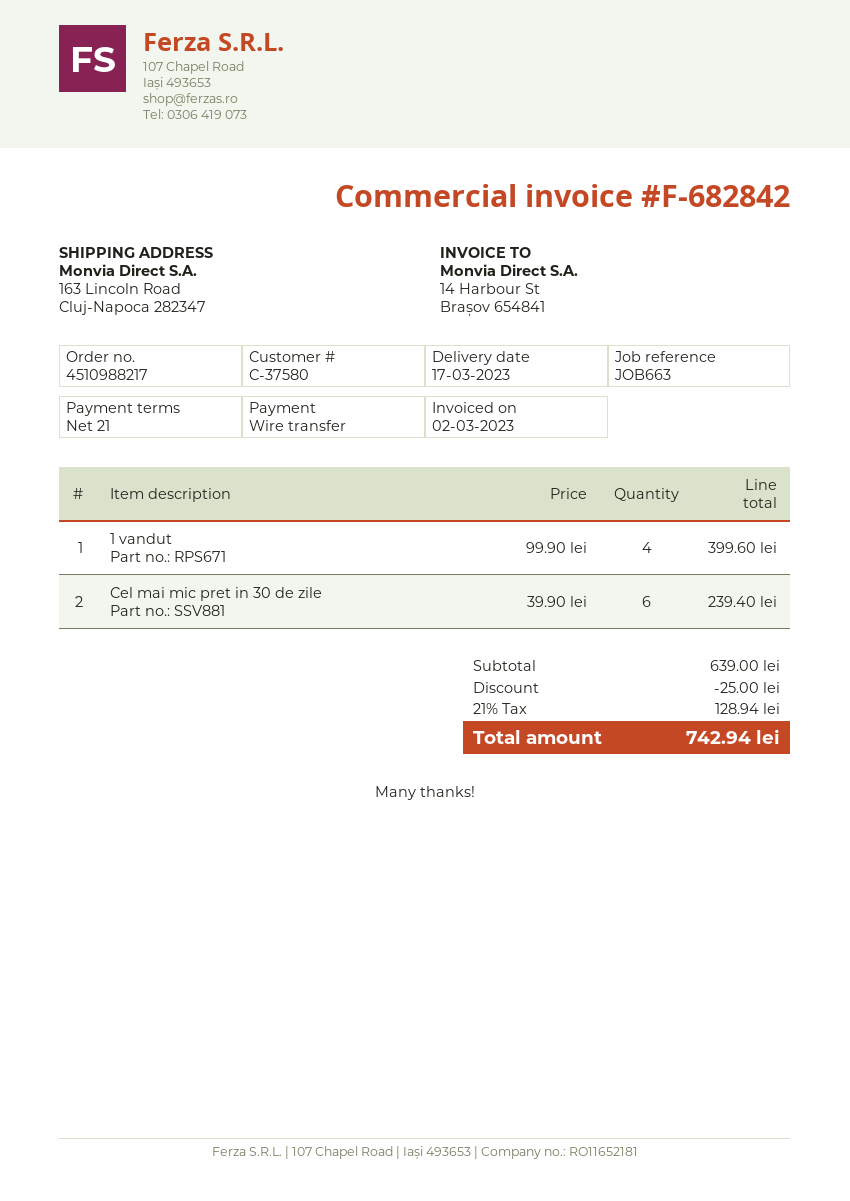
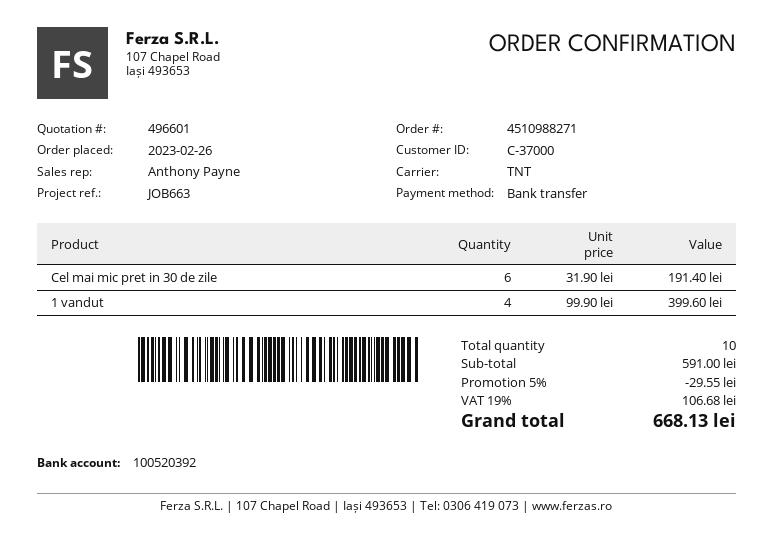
order number: 4510988217 -> 4510988271
customer number: C-37580 -> C-37000
Cel mai mic pret in 30 de zile: 6 x 39.90 = 239.40 -> 6 x 31.90 = 191.40
subtotal: 639.00 -> 591.00
discount: 25.00 -> 29.55
tax: 21% = 128.94 -> 19% = 106.68
total: 742.94 -> 668.13

